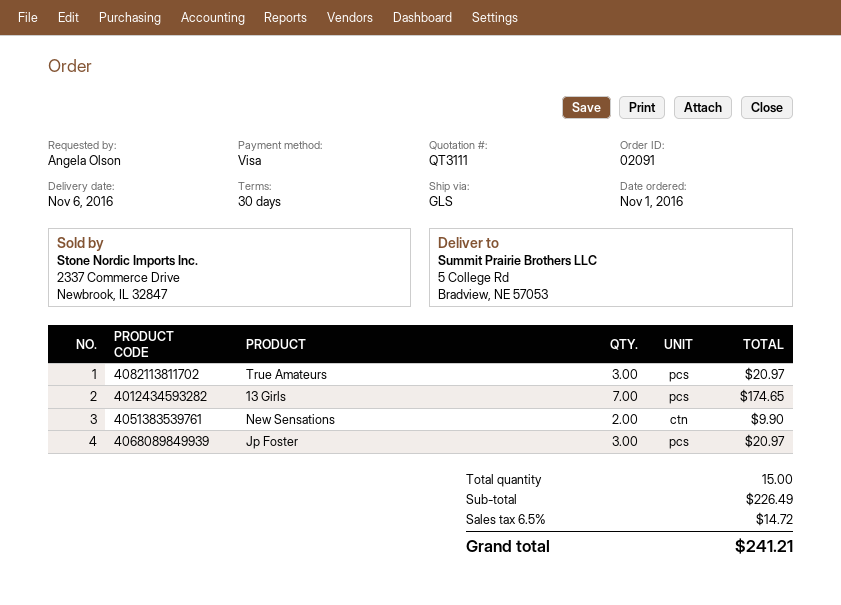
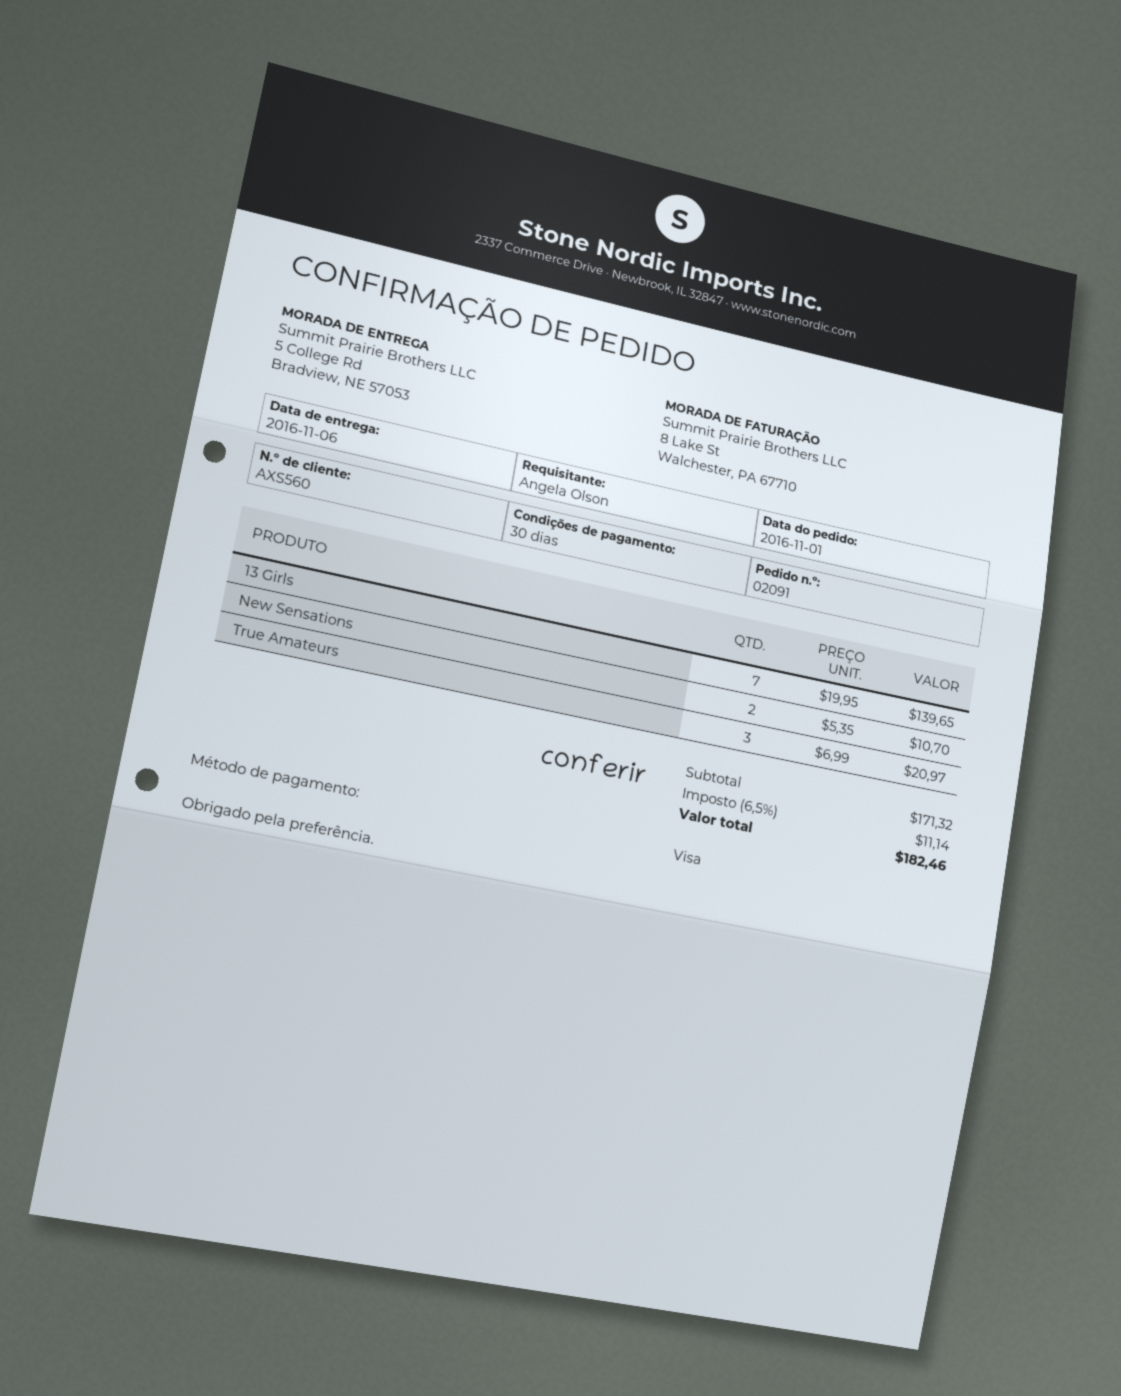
13 Girls: 7 for 174.65 -> 7 for 139.65
New Sensations: 2 for 9.90 -> 2 for 10.70
Jp Foster: 3 for 20.97 -> none
subtotal: 226.49 -> 171.32
tax: 6.5% = 14.72 -> 6.5% = 11.14
total: 241.21 -> 182.46

